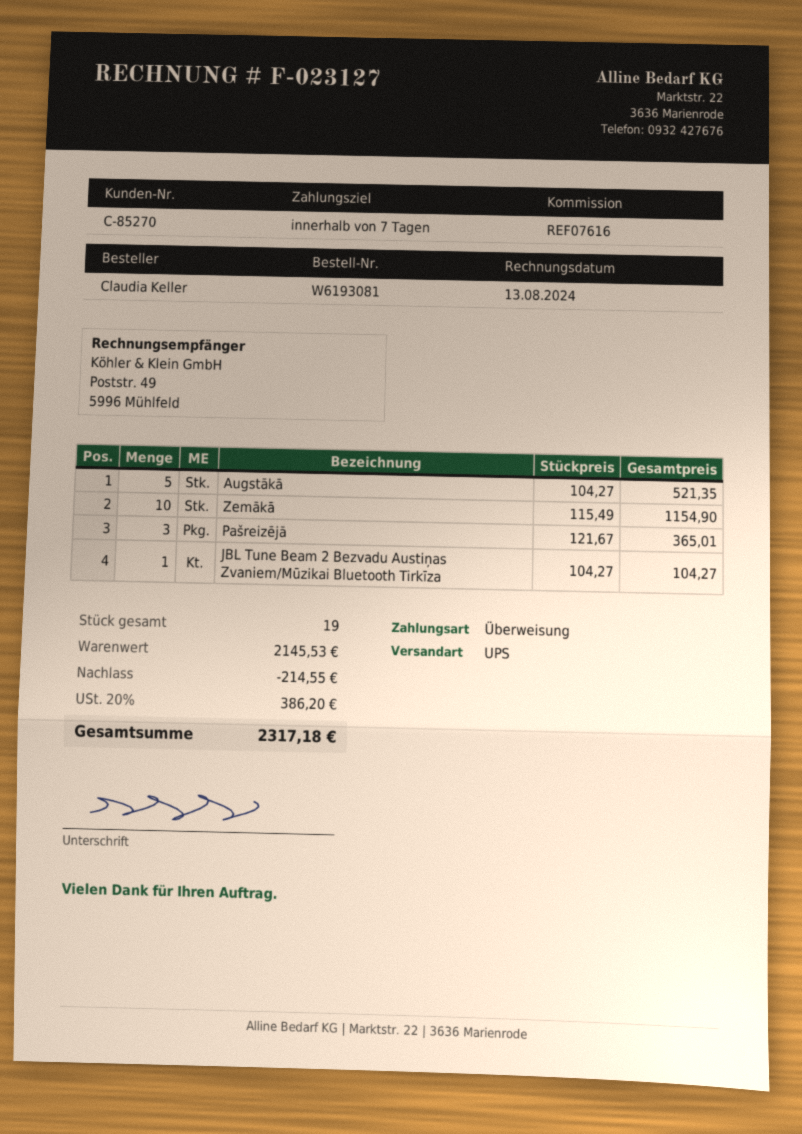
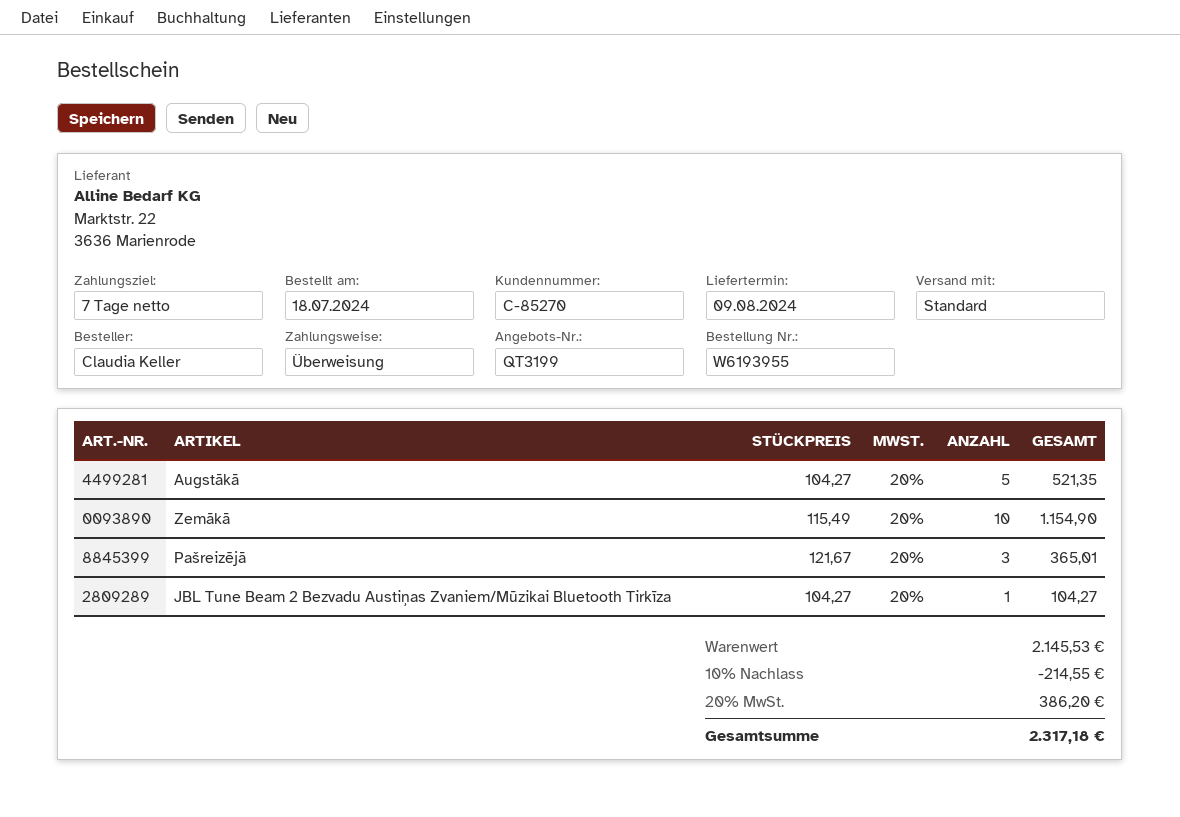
order number: W6193081 -> W6193955
shipping method: UPS -> standard

